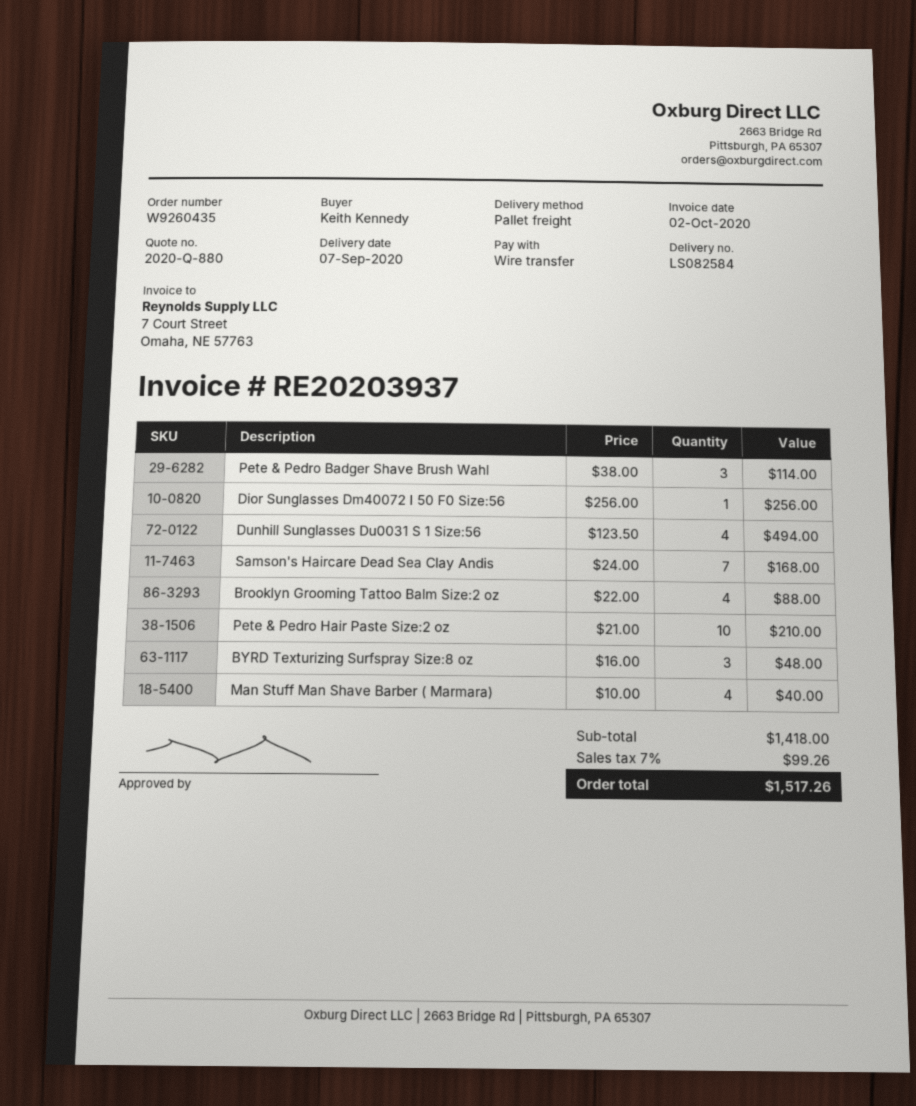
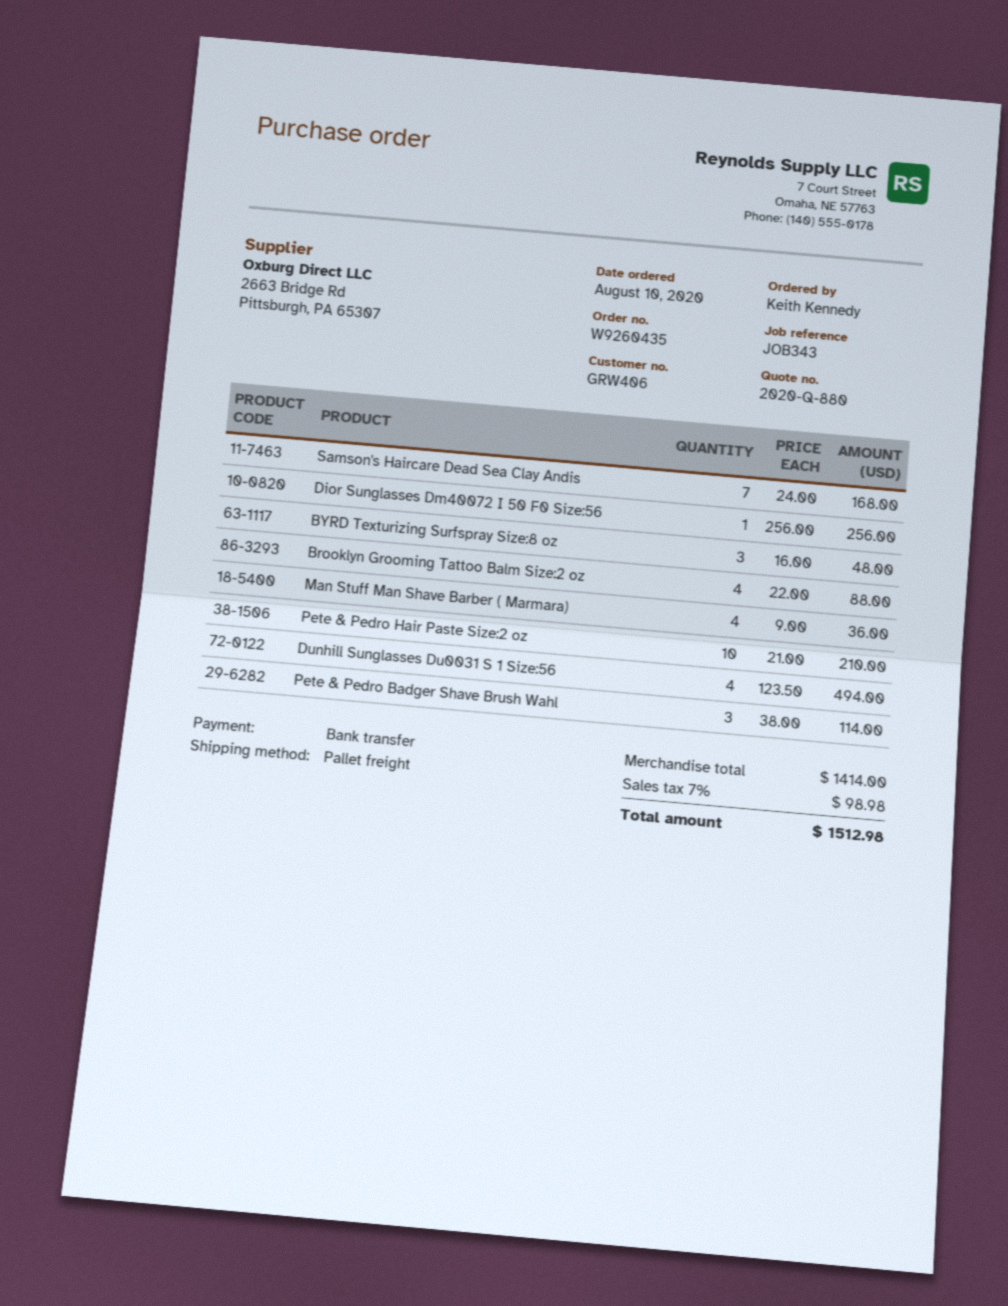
Man Stuff Man Shave Barber ( Marmara): 4 x 10.00 = 40.00 -> 4 x 9.00 = 36.00
subtotal: 1418.00 -> 1414.00
tax: 7% = 99.26 -> 7% = 98.98
total: 1517.26 -> 1512.98

